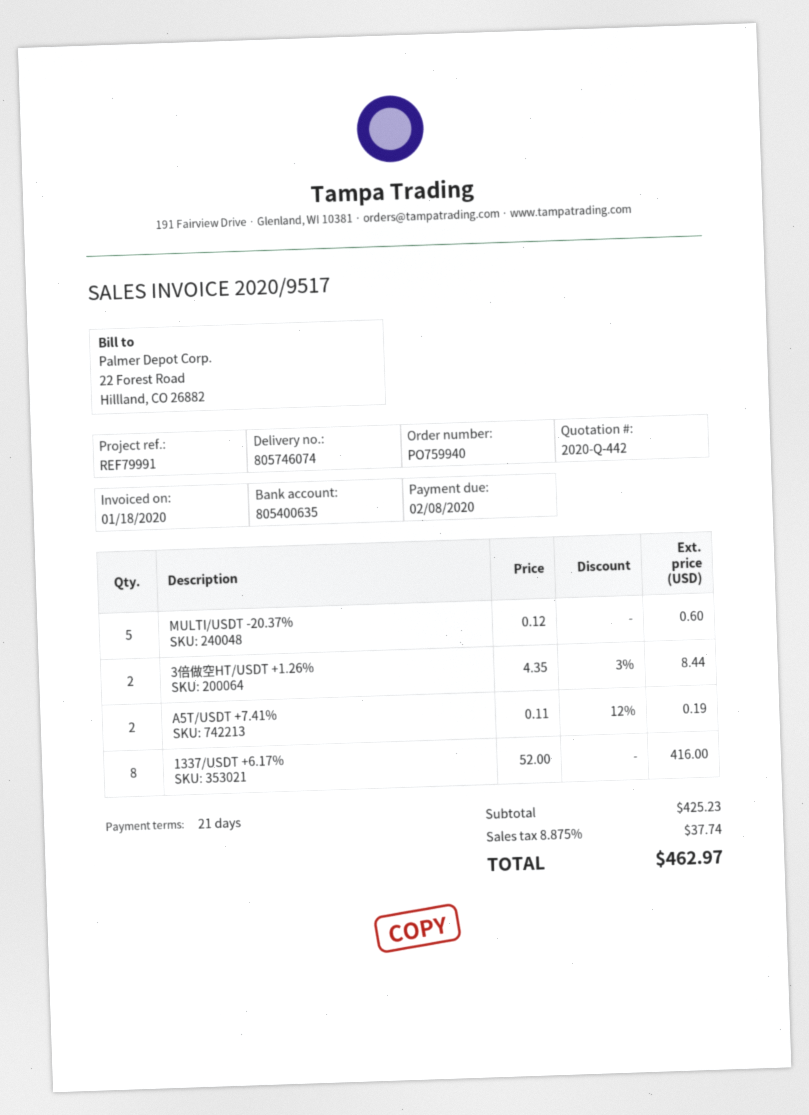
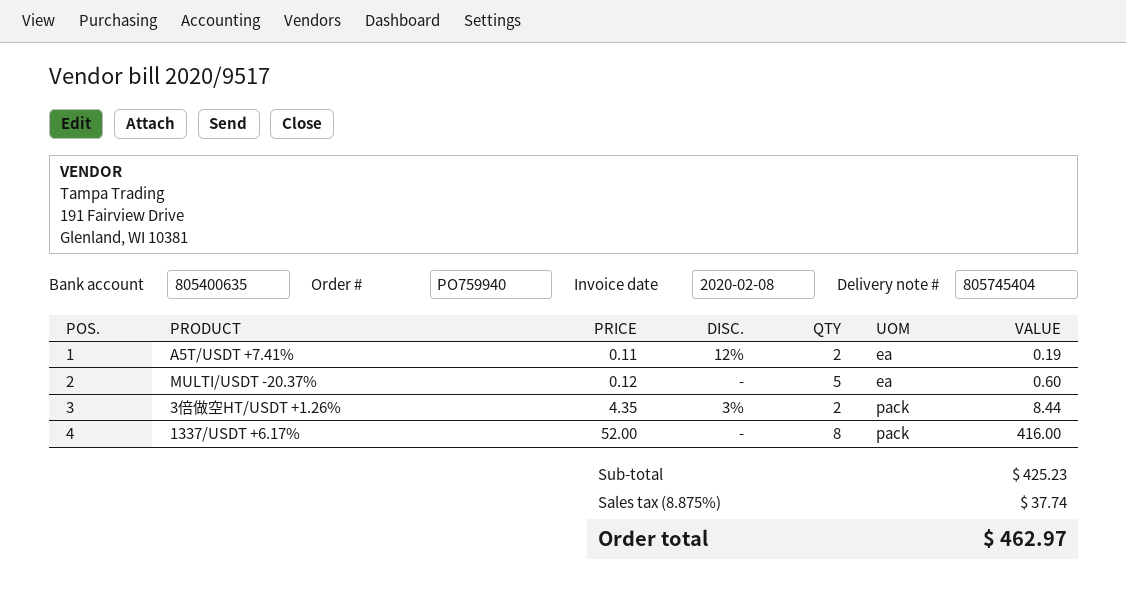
delivery note number: 805746074 -> 805745404
invoice date: 2020-01-18 -> 2020-02-08

